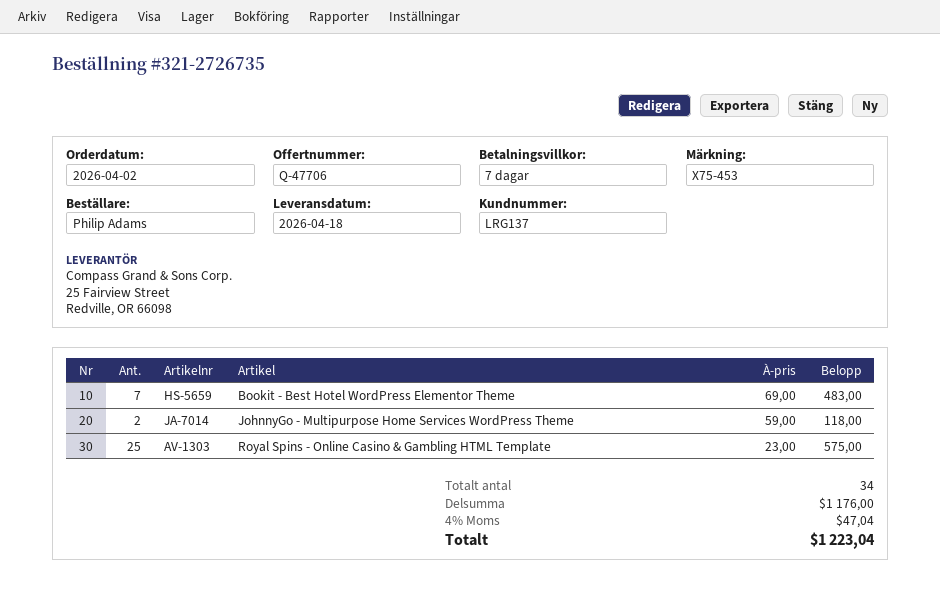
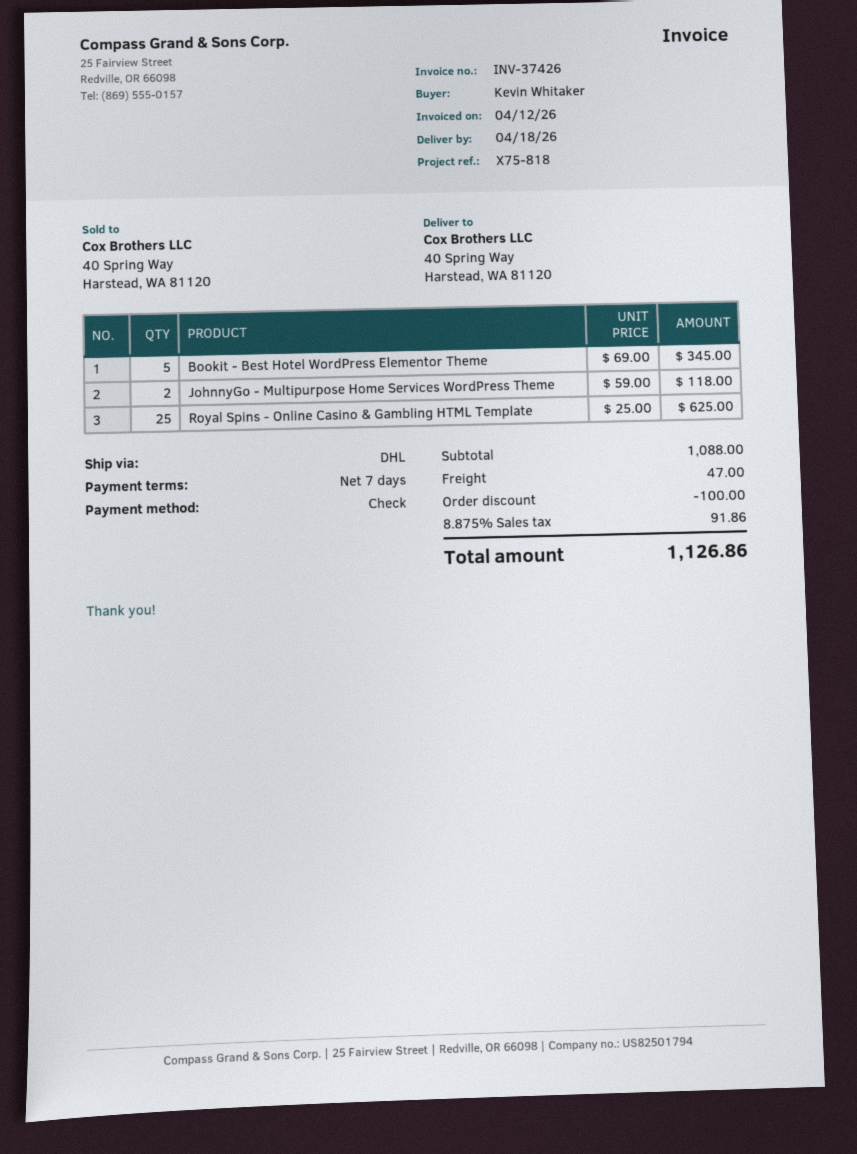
reference: X75-453 -> X75-818
ordered by: Philip Adams -> Kevin Whitaker
Bookit - Best Hotel WordPress Elementor Theme: 7 x 69.00 = 483.00 -> 5 x 69.00 = 345.00
Royal Spins - Online Casino & Gambling HTML Template: 25 x 23.00 = 575.00 -> 25 x 25.00 = 625.00
subtotal: 1176.00 -> 1088.00
discount: none -> 100.00
shipping: none -> 47.00
tax: 4% = 47.04 -> 8.875% = 91.86
total: 1223.04 -> 1126.86

